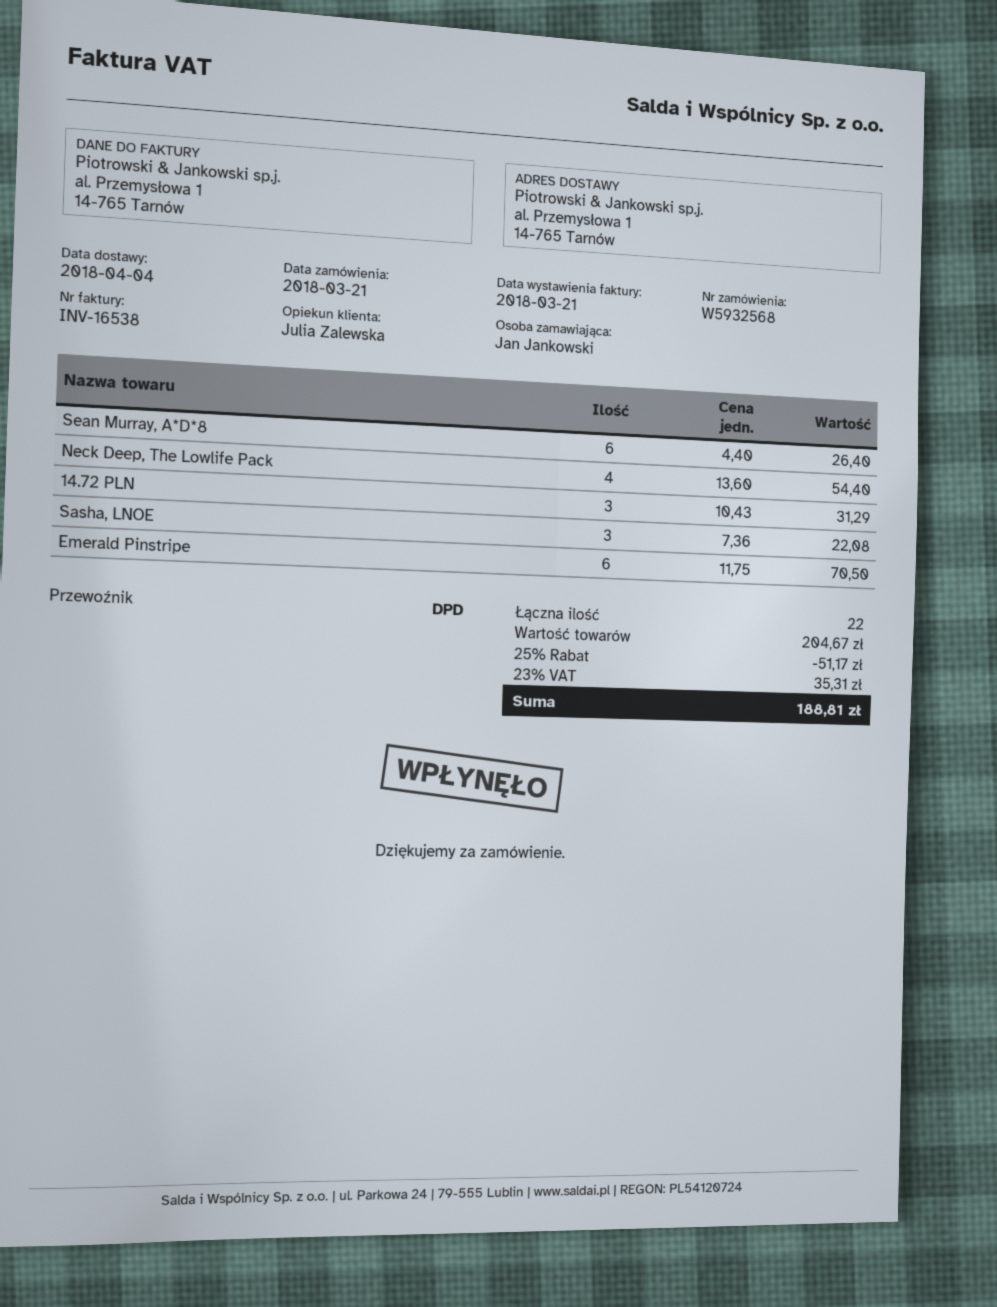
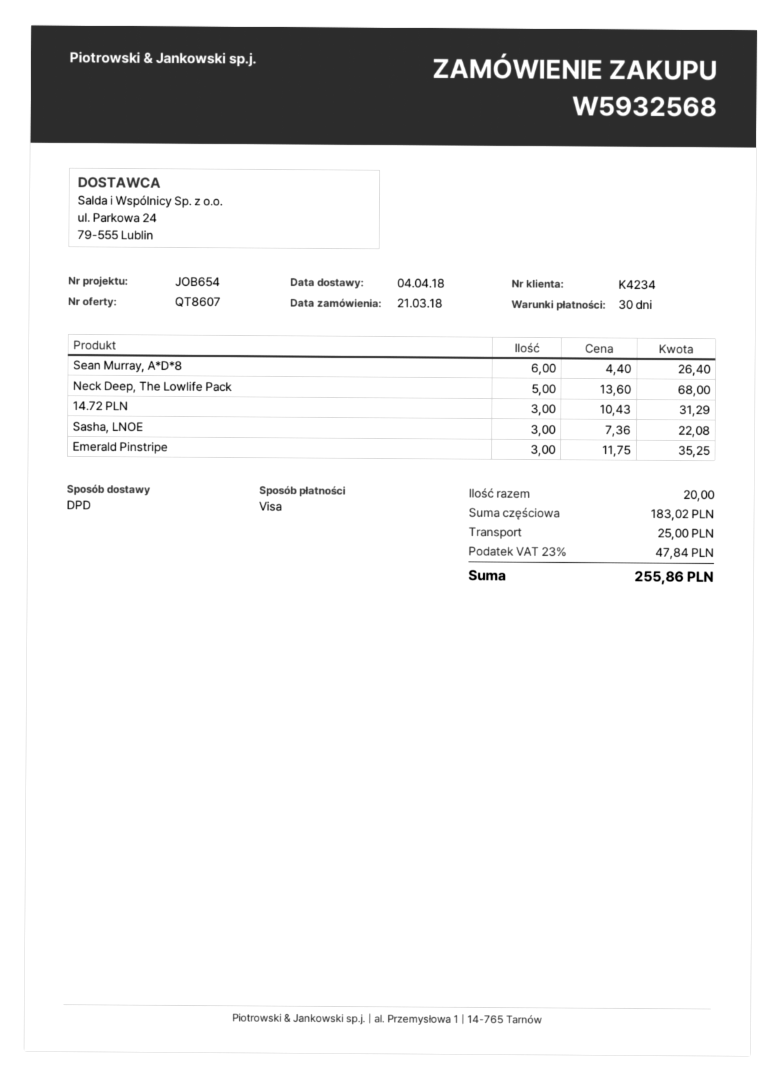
Neck Deep, The Lowlife Pack: 4 x 13.60 = 54.40 -> 5 x 13.60 = 68.00
Emerald Pinstripe: 6 x 11.75 = 70.50 -> 3 x 11.75 = 35.25
total quantity: 22 -> 20
subtotal: 204.67 -> 183.02
discount: 25% = 51.17 -> none
shipping: none -> 25.00
tax: 23% = 35.31 -> 23% = 47.84
total: 188.81 -> 255.86

